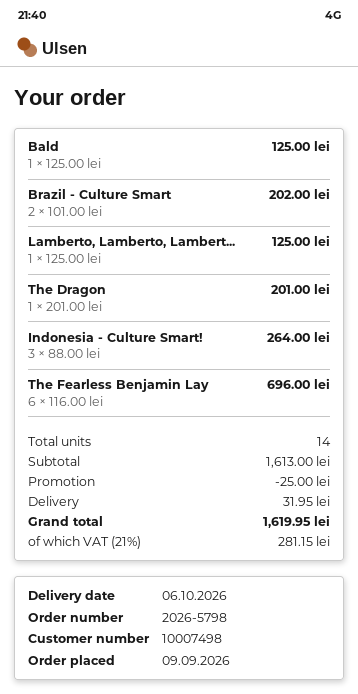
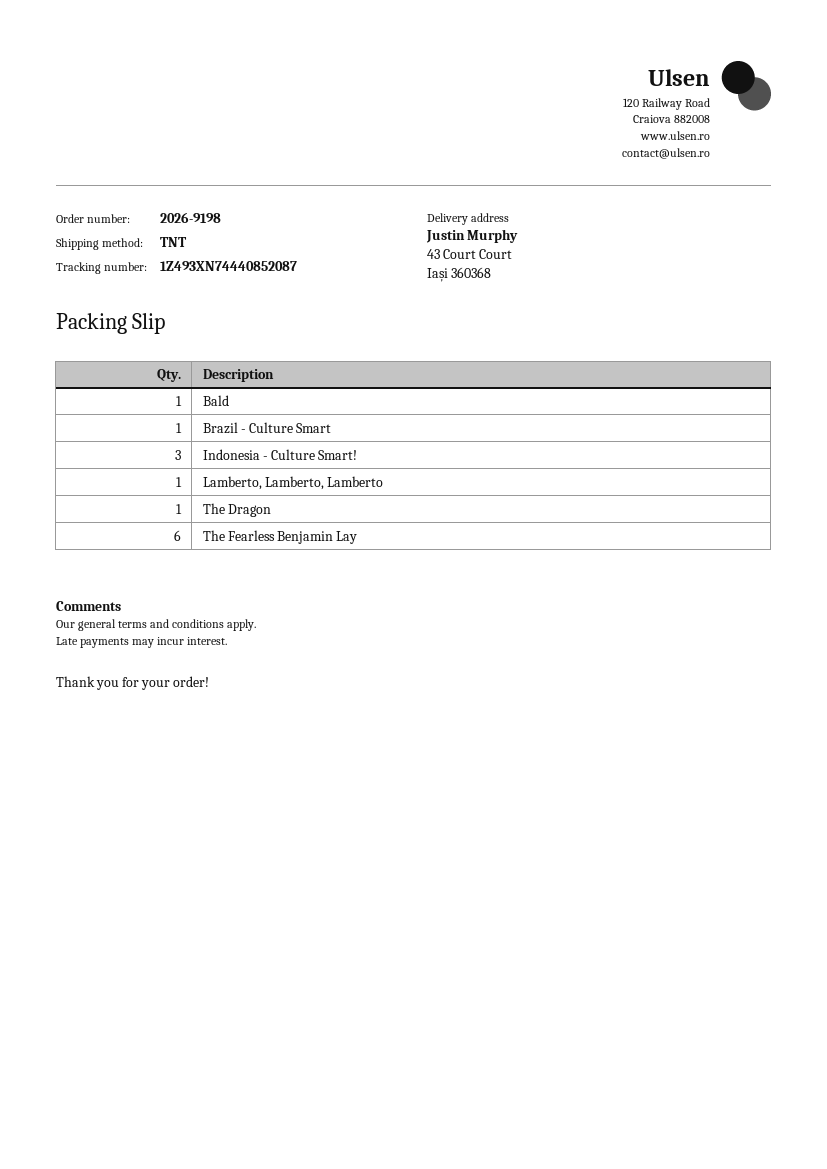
order number: 2026-5798 -> 2026-9198
Brazil - Culture Smart: 2 -> 1

